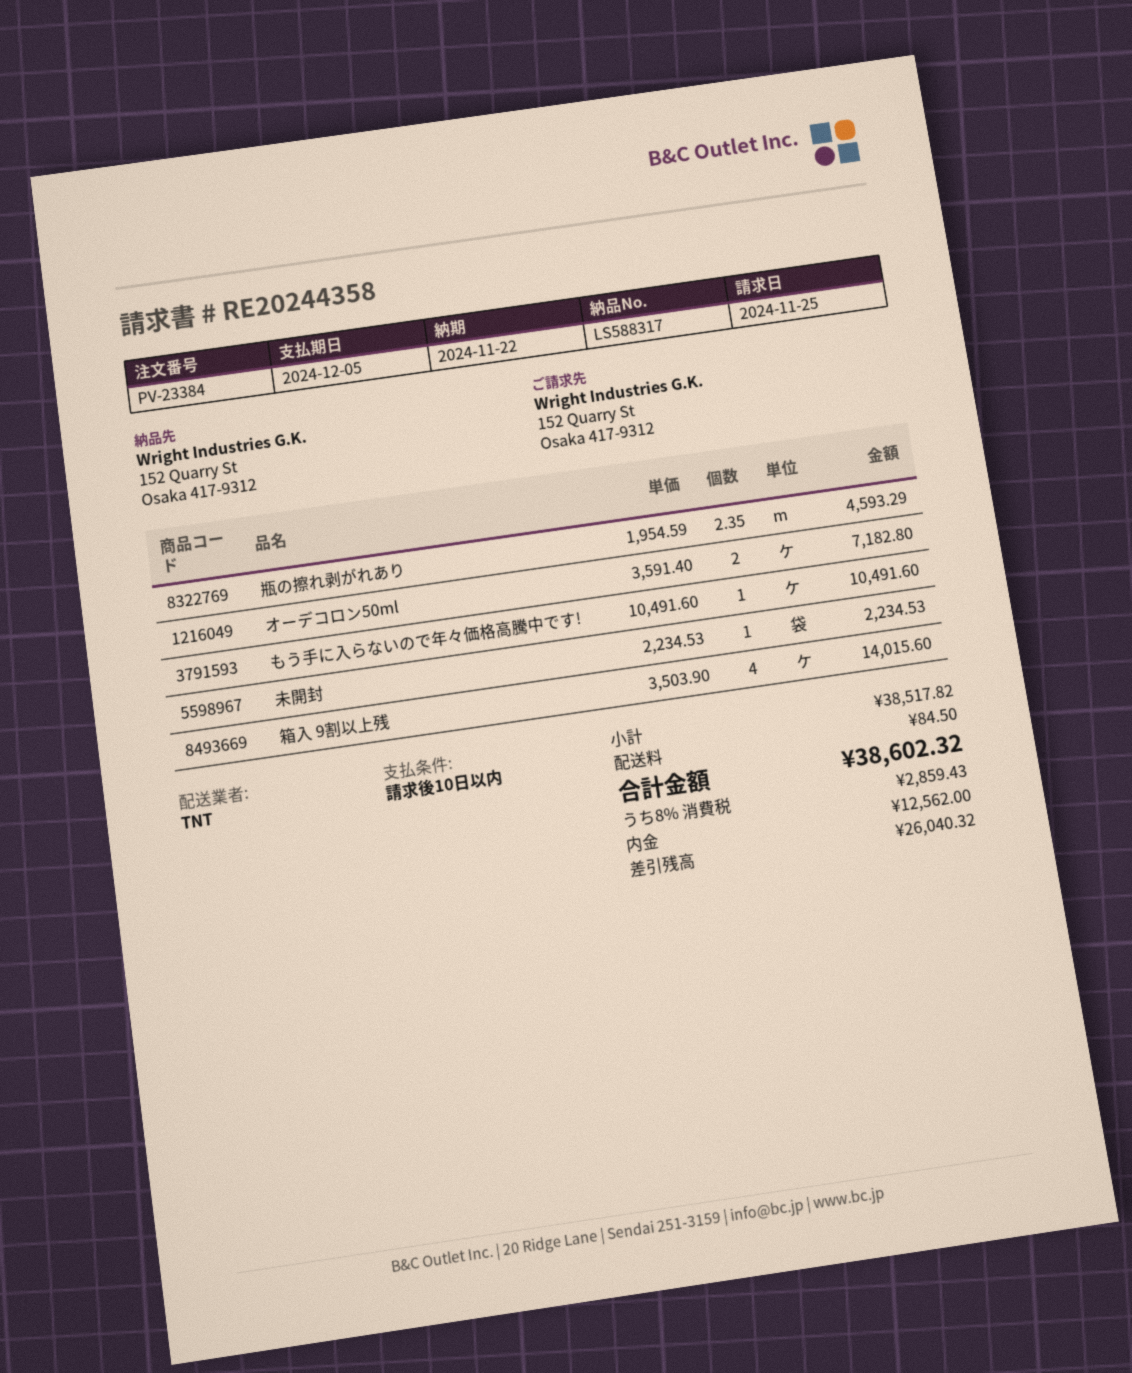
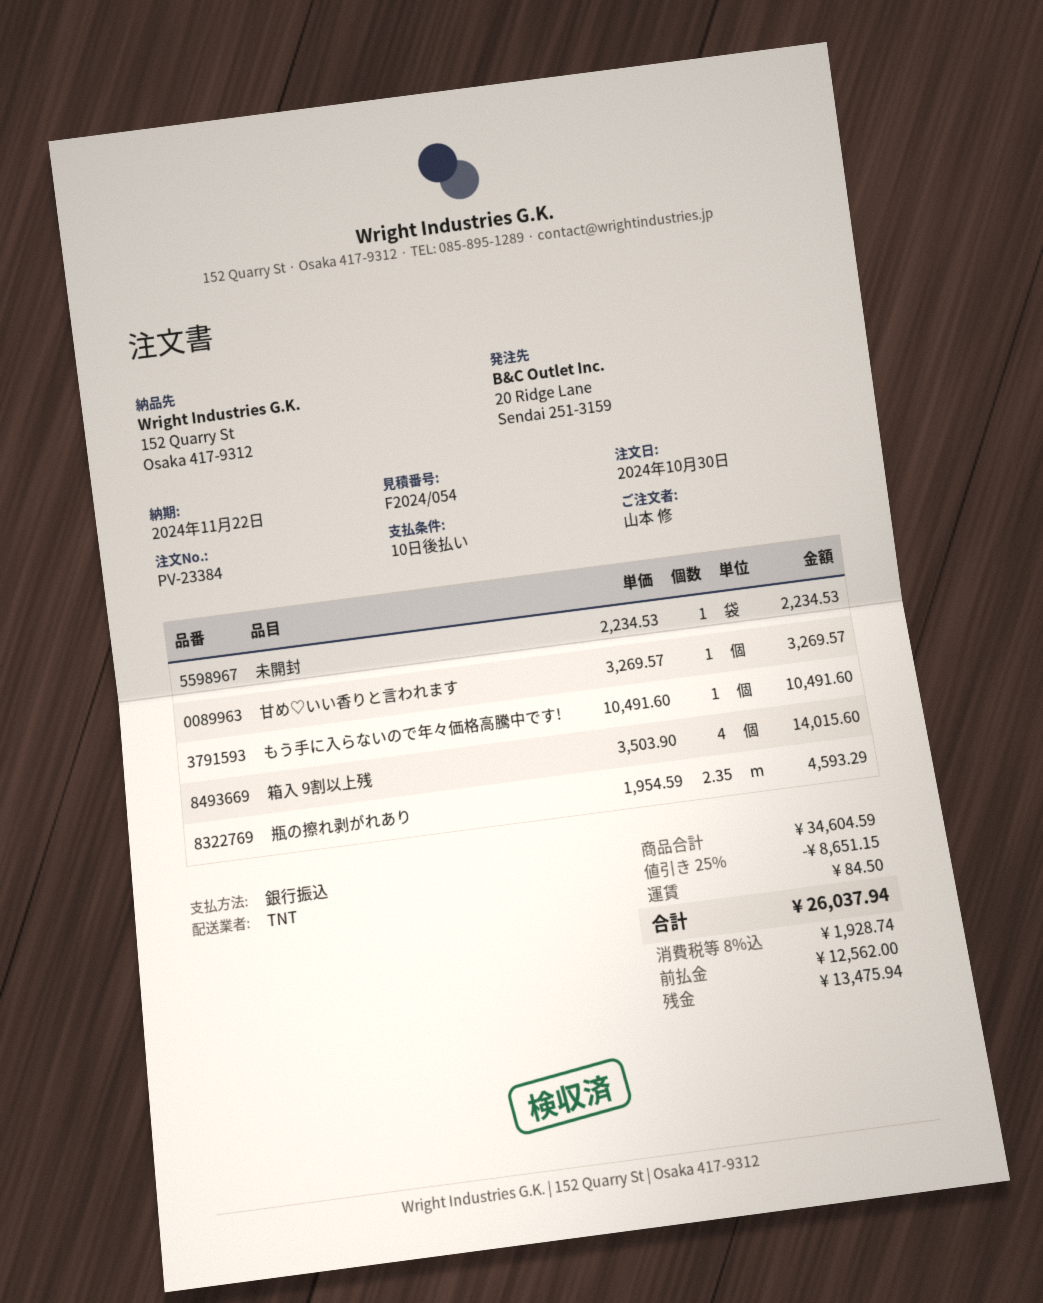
オーデコロン50ml: 2 x 3591.40 = 7182.80 -> none
甘め♡いい香りと言われます: none -> 1 x 3269.57 = 3269.57
subtotal: 38517.82 -> 34604.59
discount: none -> 25% = 8651.15
tax: 8% = 2859.43 -> 8% = 1928.74
total: 38602.32 -> 26037.94
balance: 26040.32 -> 13475.94

